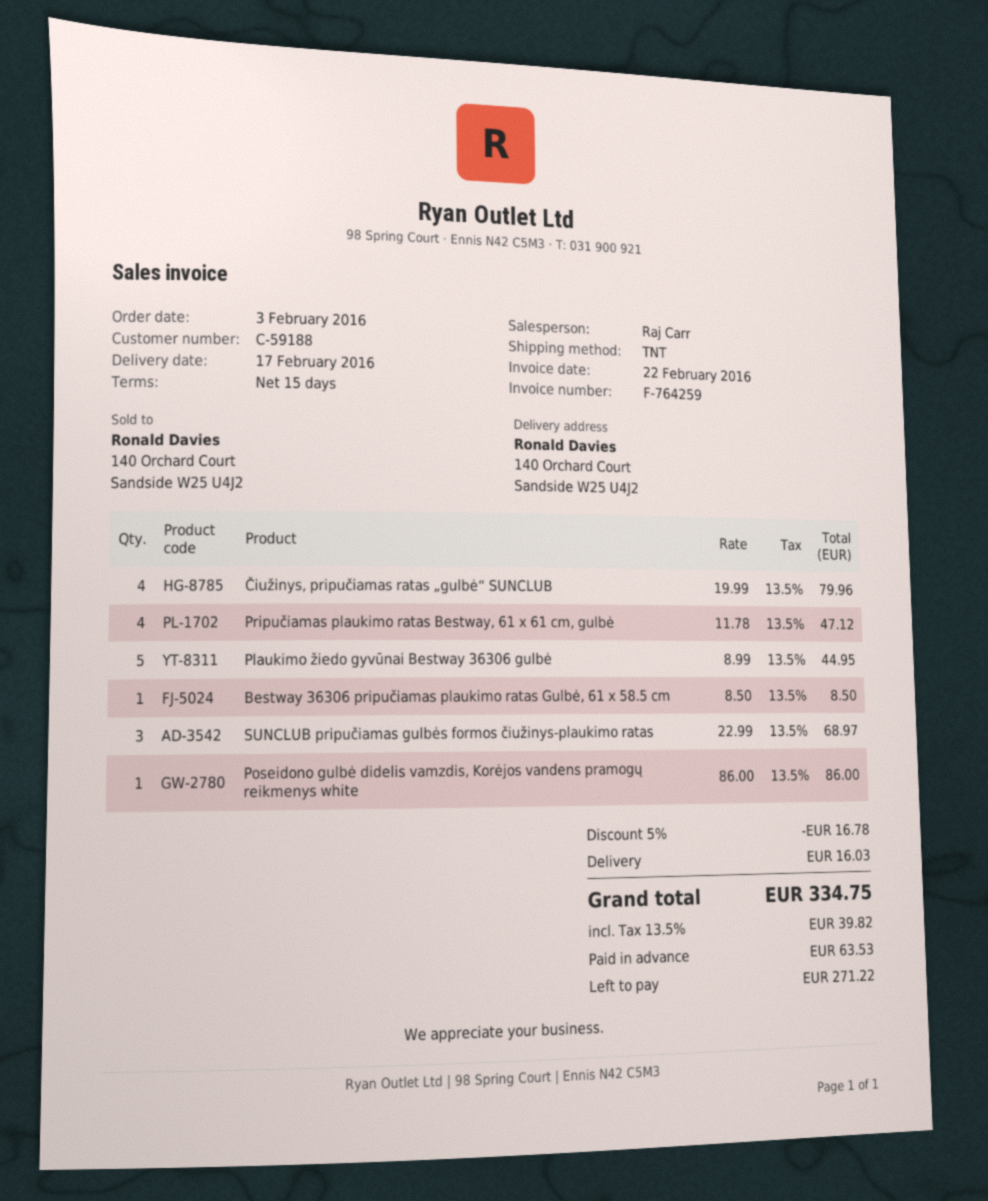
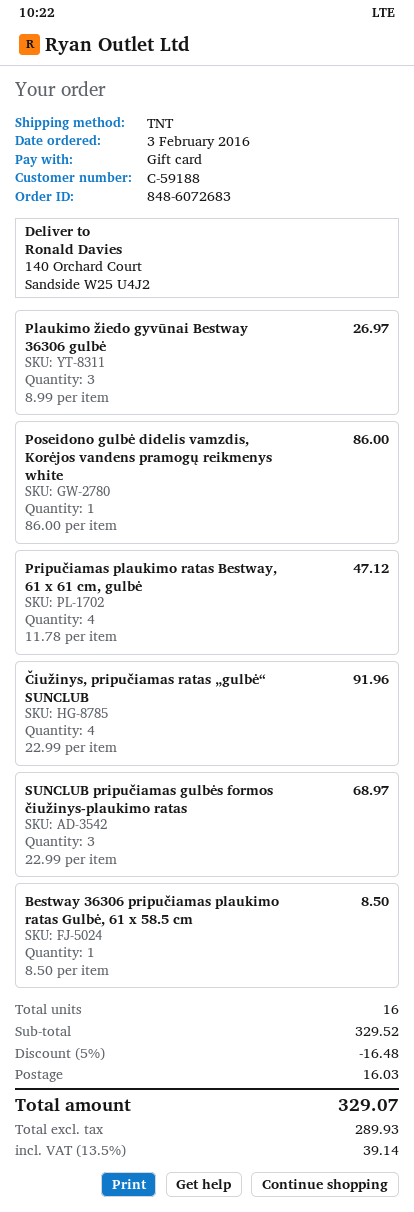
Čiužinys, pripučiamas ratas „gulbė“ SUNCLUB: 4 x 19.99 = 79.96 -> 4 x 22.99 = 91.96
Plaukimo žiedo gyvūnai Bestway 36306 gulbė: 5 x 8.99 = 44.95 -> 3 x 8.99 = 26.97
discount: 5% = 16.78 -> 5% = 16.48
tax: 13.5% = 39.82 -> 13.5% = 39.14
total: 334.75 -> 329.07

